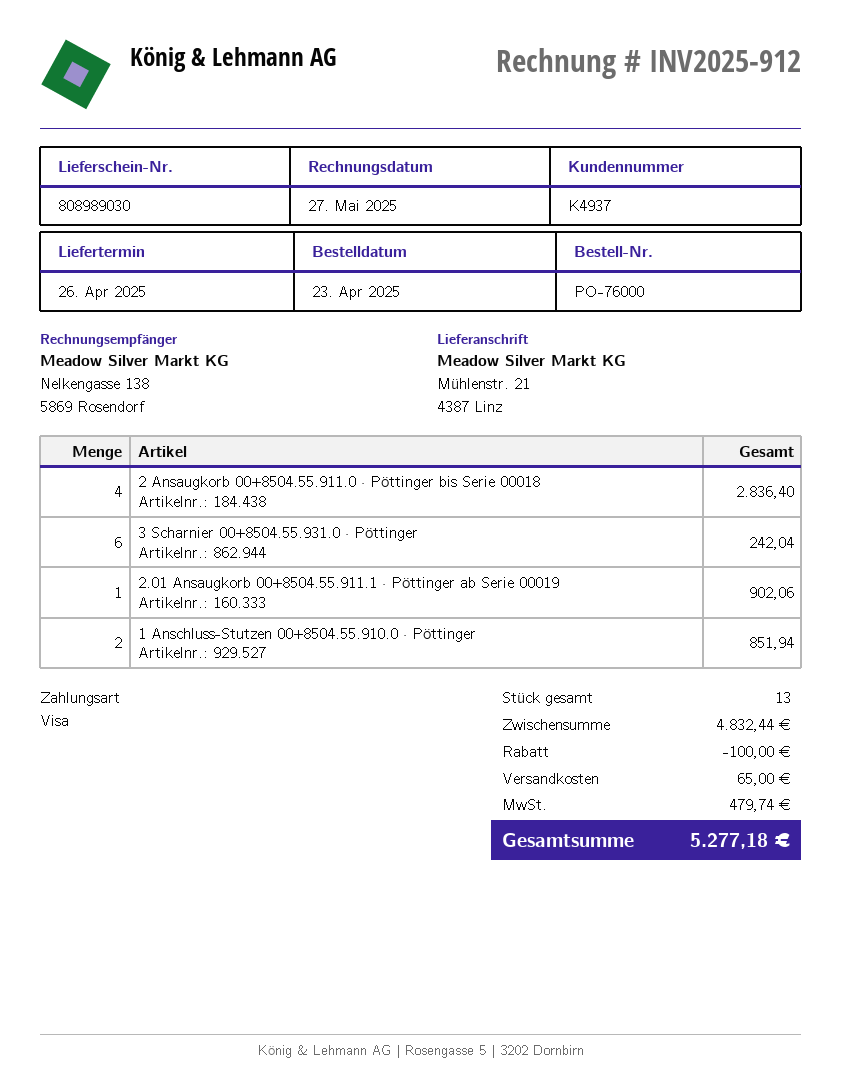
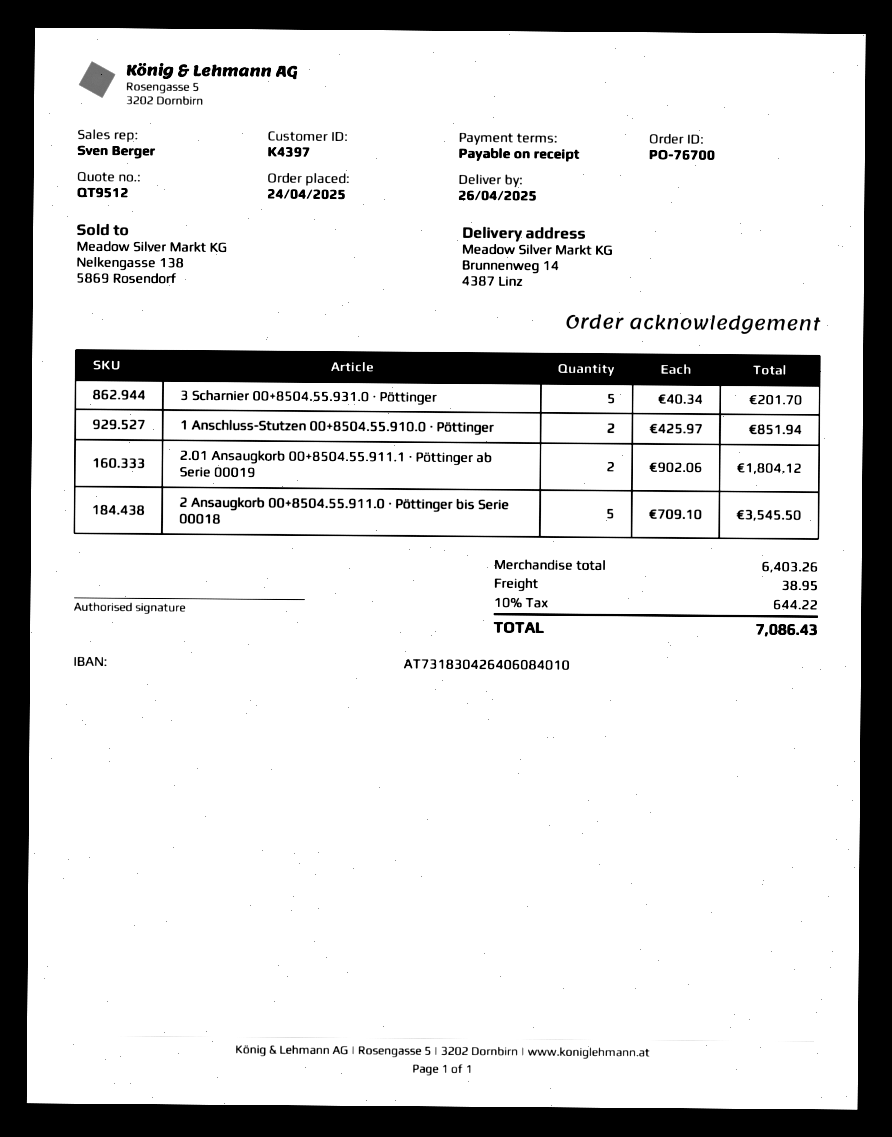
order number: PO-76000 -> PO-76700
order date: 2025-04-23 -> 2025-04-24
customer number: K4937 -> K4397
ship to: Mühlenstr. 21, 4387 Linz -> Brunnenweg 14, 4387 Linz
2 Ansaugkorb 00+8504.55.911.0 · Pöttinger bis Serie 00018: 4 for 2836.40 -> 5 for 3545.50
3 Scharnier 00+8504.55.931.0 · Pöttinger: 6 for 242.04 -> 5 for 201.70
2.01 Ansaugkorb 00+8504.55.911.1 · Pöttinger ab Serie 00019: 1 for 902.06 -> 2 for 1804.12
subtotal: 4832.44 -> 6403.26
discount: 100.00 -> none
shipping: 65.00 -> 38.95
tax: 479.74 -> 644.22
total: 5277.18 -> 7086.43

